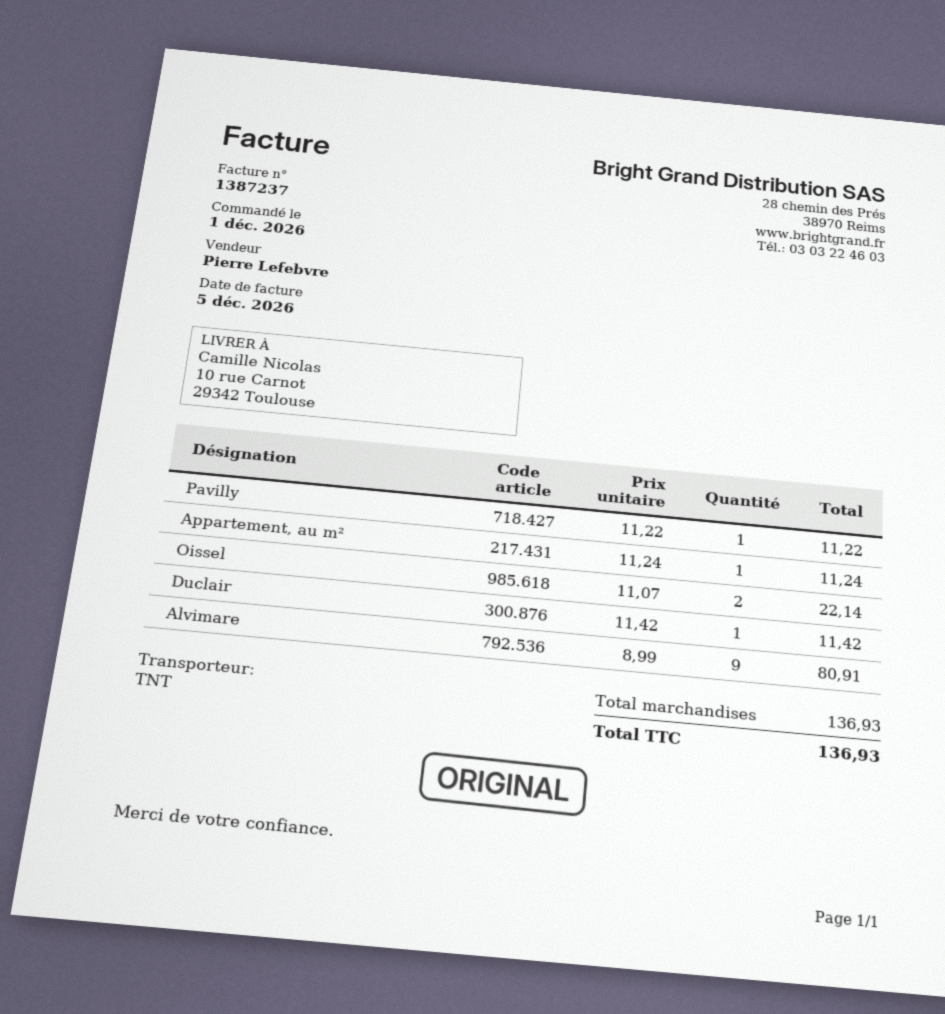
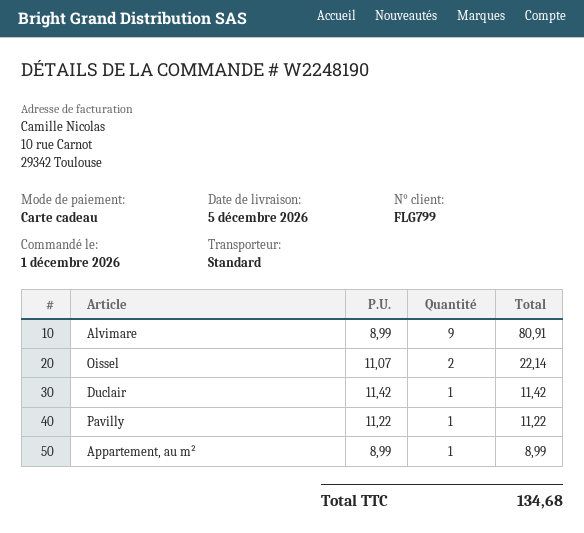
shipping method: TNT -> standard
Appartement, au m²: 1 x 11.24 = 11.24 -> 1 x 8.99 = 8.99
total: 136.93 -> 134.68

